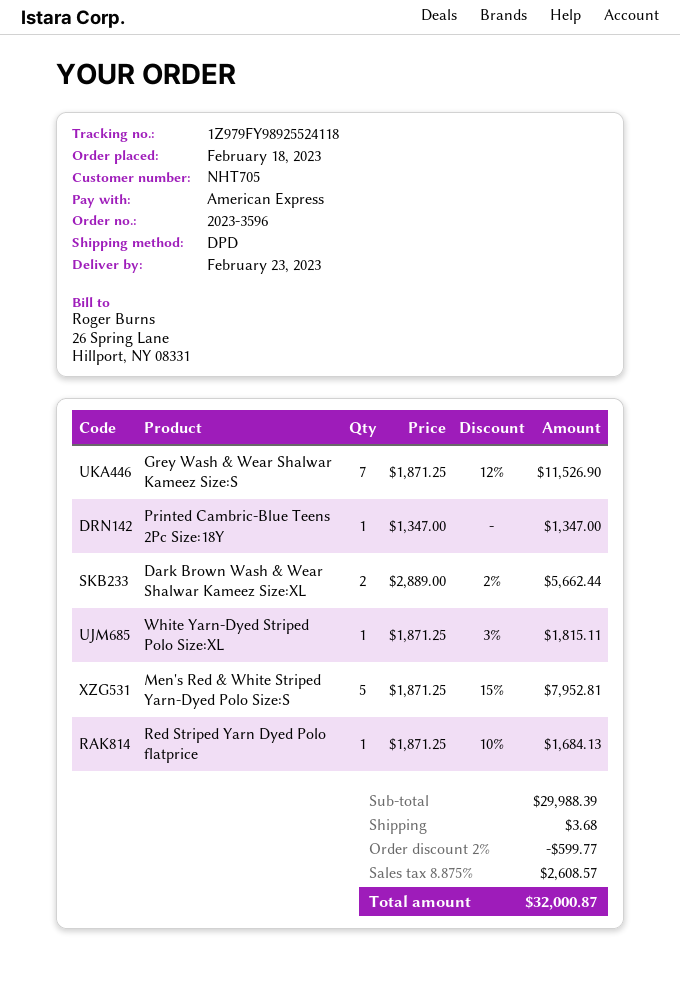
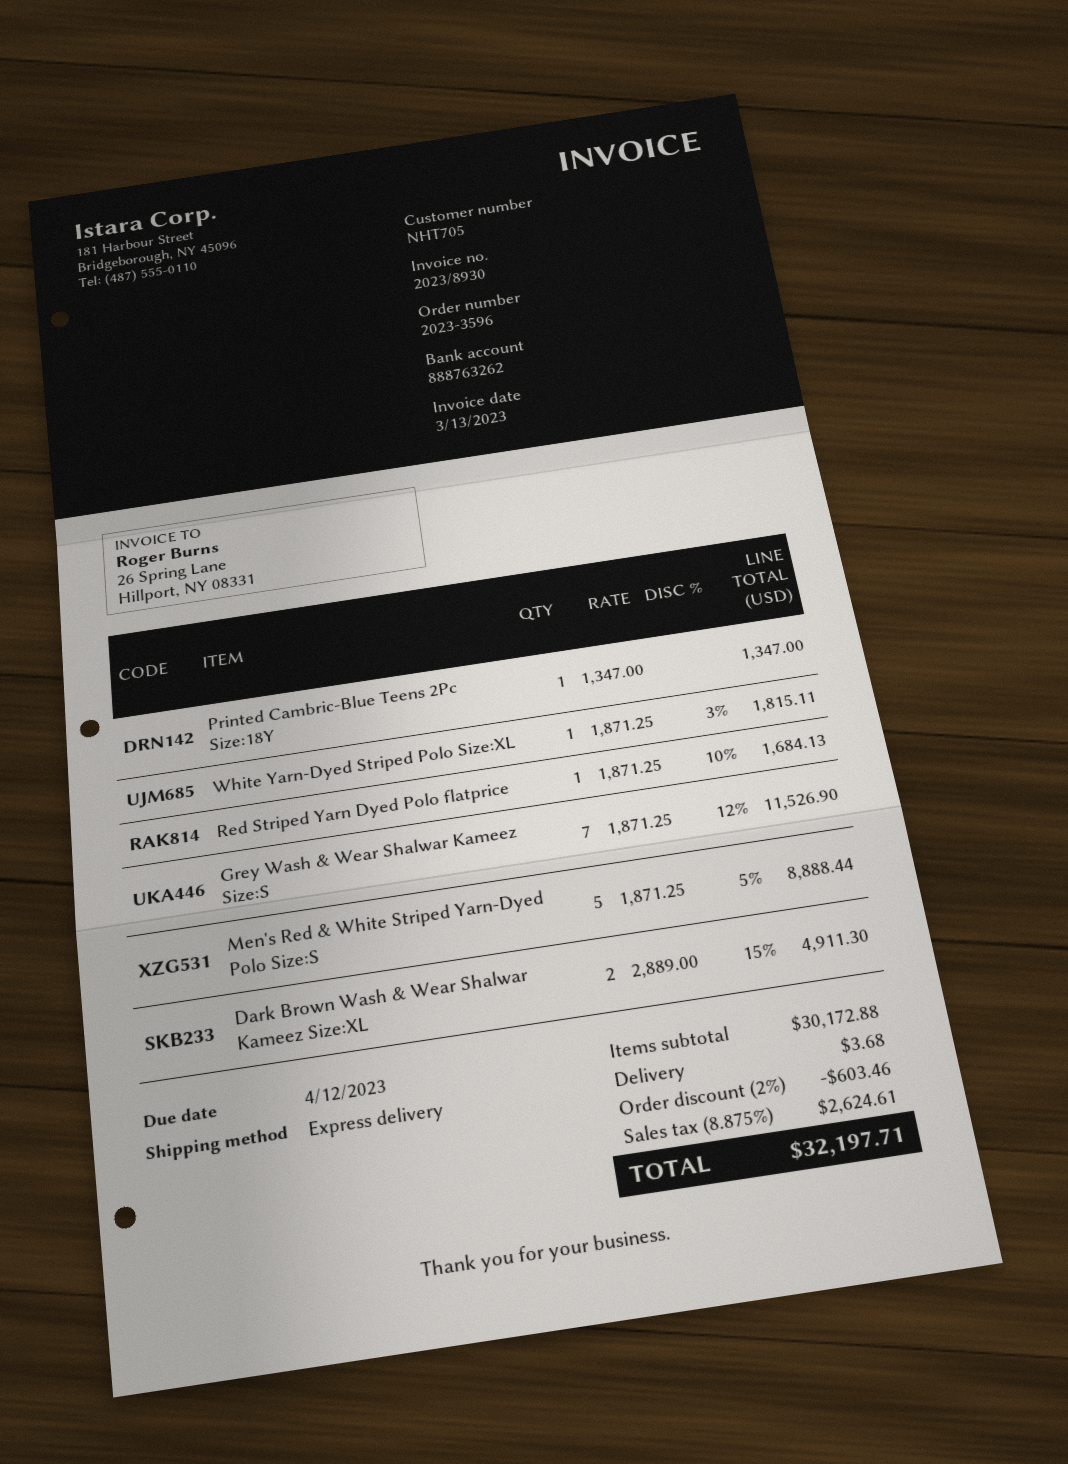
shipping method: DPD -> express
Dark Brown Wash & Wear Shalwar Kameez Size:XL: 2 x 2889.00 - 2% = 5662.44 -> 2 x 2889.00 - 15% = 4911.30
Men's Red & White Striped Yarn-Dyed Polo Size:S: 5 x 1871.25 - 15% = 7952.81 -> 5 x 1871.25 - 5% = 8888.44
subtotal: 29988.39 -> 30172.88
discount: 2% = 599.77 -> 2% = 603.46
tax: 8.875% = 2608.57 -> 8.875% = 2624.61
total: 32000.87 -> 32197.71

